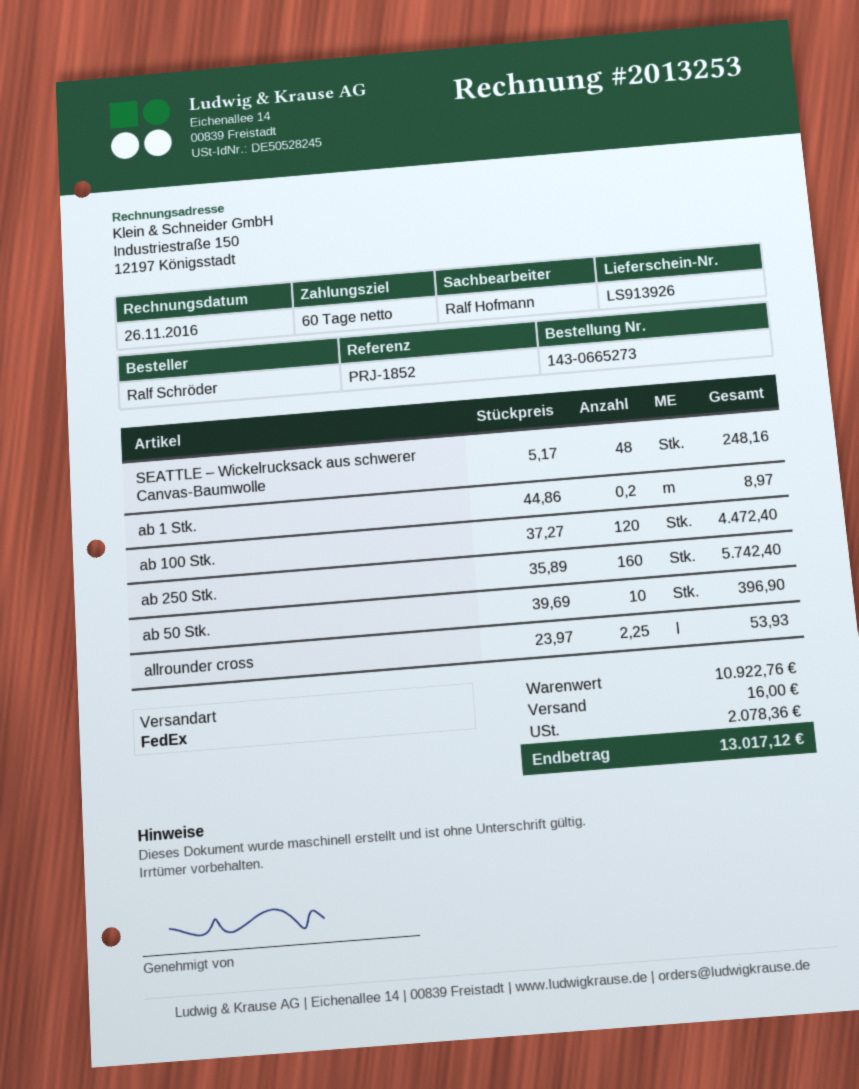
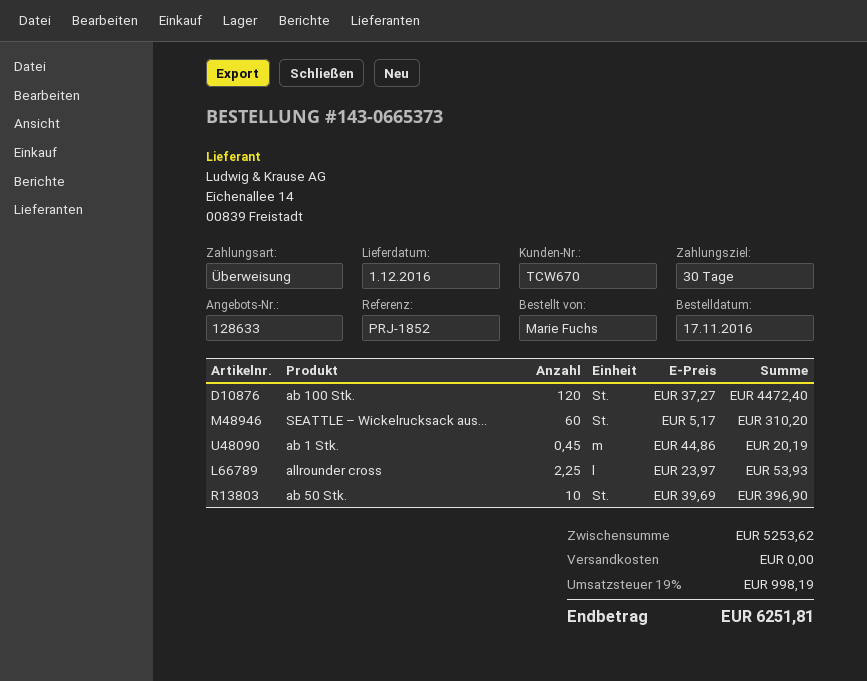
order number: 143-0665273 -> 143-0665373
payment terms: 60 days -> 30 days
ordered by: Ralf Schröder -> Marie Fuchs
SEATTLE – Wickelrucksack aus schwerer Canvas-Baumwolle: 48 x 5.17 = 248.16 -> 60 x 5.17 = 310.20
ab 1 Stk.: 0.2 x 44.86 = 8.97 -> 0.45 x 44.86 = 20.19
ab 250 Stk.: 160 x 35.89 = 5742.40 -> none
subtotal: 10922.76 -> 5253.62
shipping: 16.00 -> 0.00
tax: 2078.36 -> 998.19
total: 13017.12 -> 6251.81

